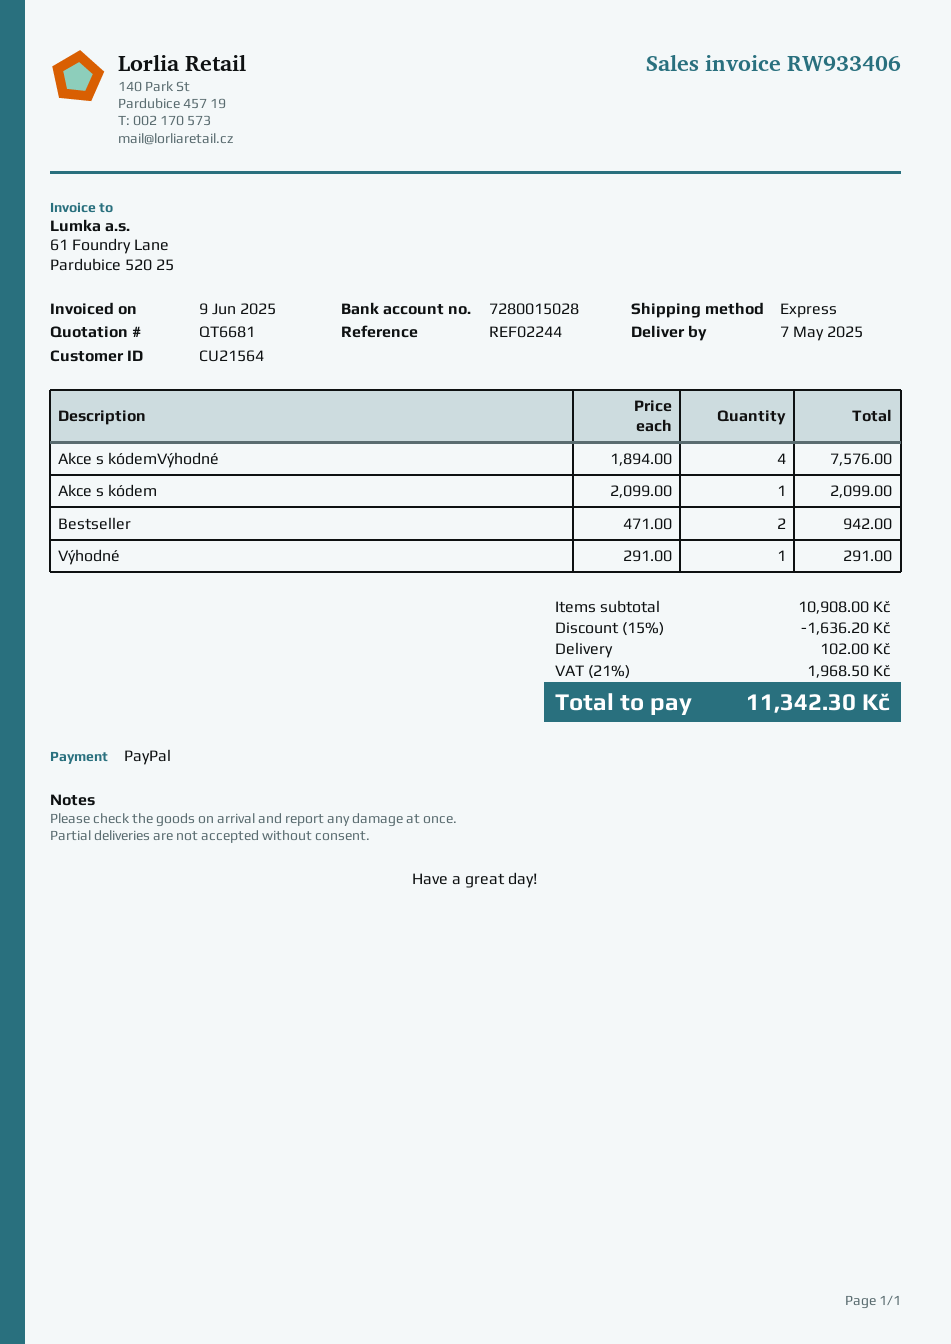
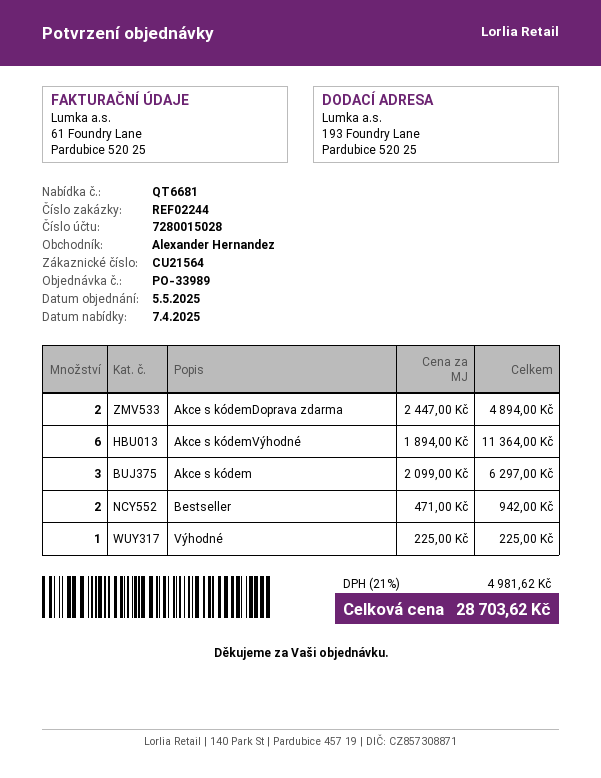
Akce s kódemVýhodné: 4 x 1894.00 = 7576.00 -> 6 x 1894.00 = 11364.00
Akce s kódem: 1 x 2099.00 = 2099.00 -> 3 x 2099.00 = 6297.00
Výhodné: 1 x 291.00 = 291.00 -> 1 x 225.00 = 225.00
Akce s kódemDoprava zdarma: none -> 2 x 2447.00 = 4894.00
discount: 15% = 1636.20 -> none
shipping: 102.00 -> none
tax: 21% = 1968.50 -> 21% = 4981.62
total: 11342.30 -> 28703.62

